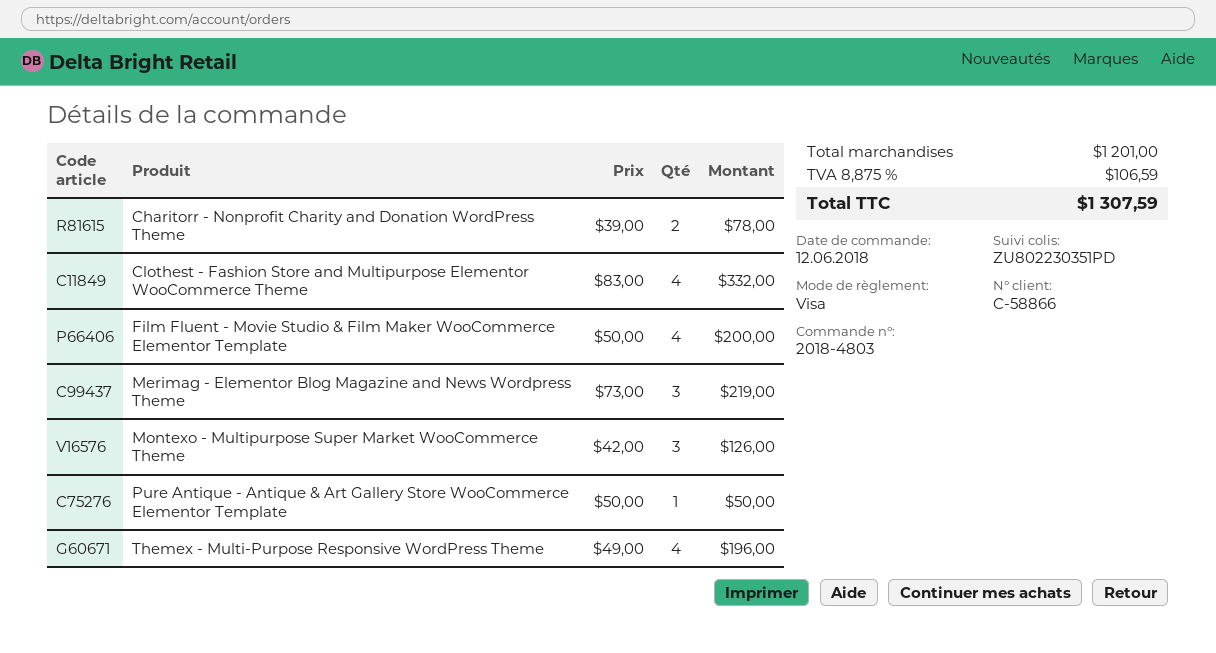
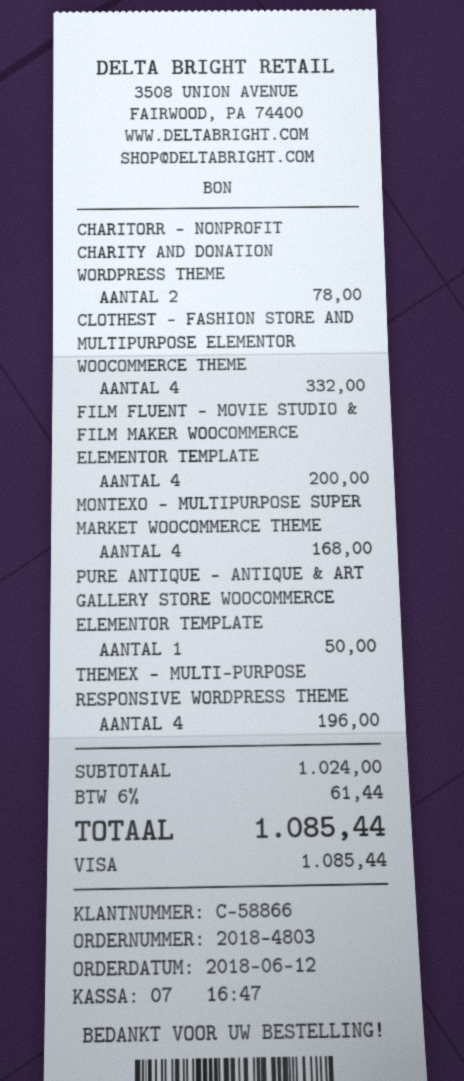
Merimag - Elementor Blog Magazine and News Wordpress Theme: 3 for 219.00 -> none
Montexo - Multipurpose Super Market WooCommerce Theme: 3 for 126.00 -> 4 for 168.00
subtotal: 1201.00 -> 1024.00
tax: 8.875% = 106.59 -> 6% = 61.44
total: 1307.59 -> 1085.44

